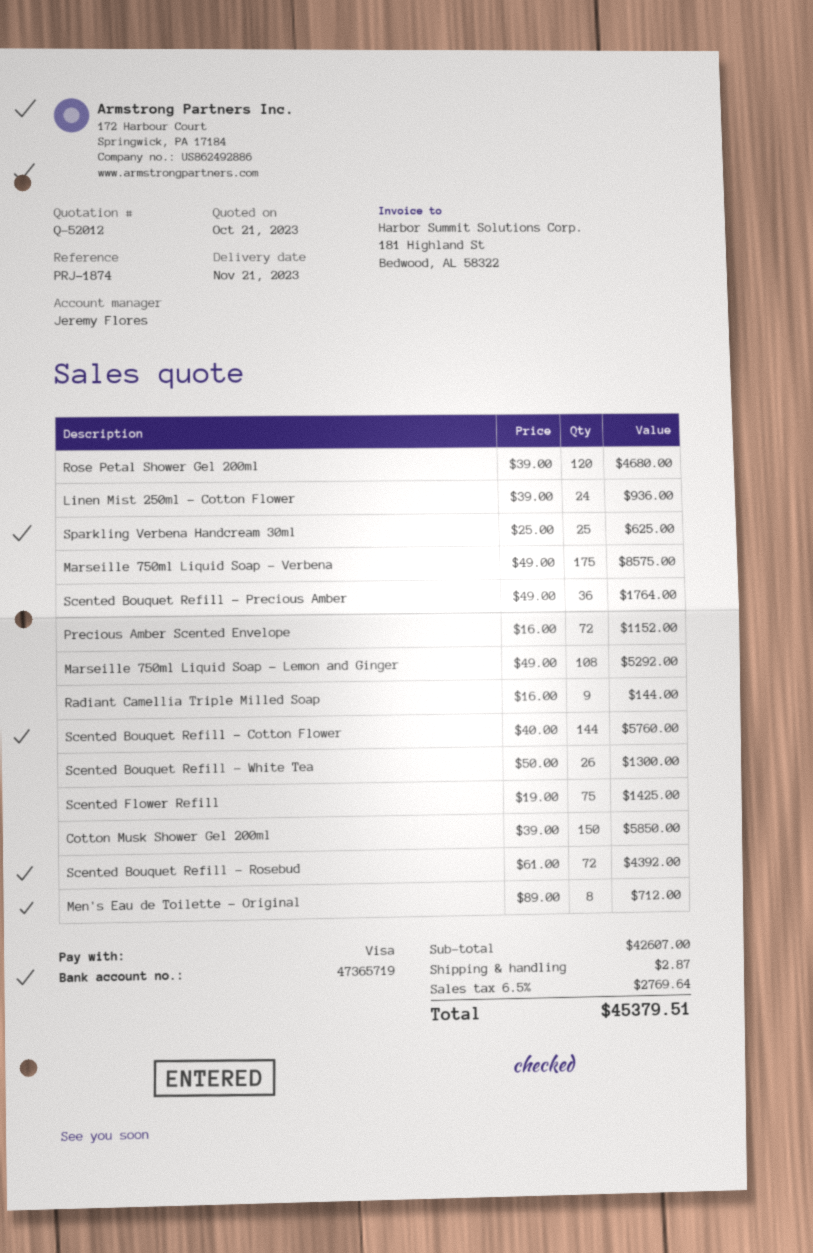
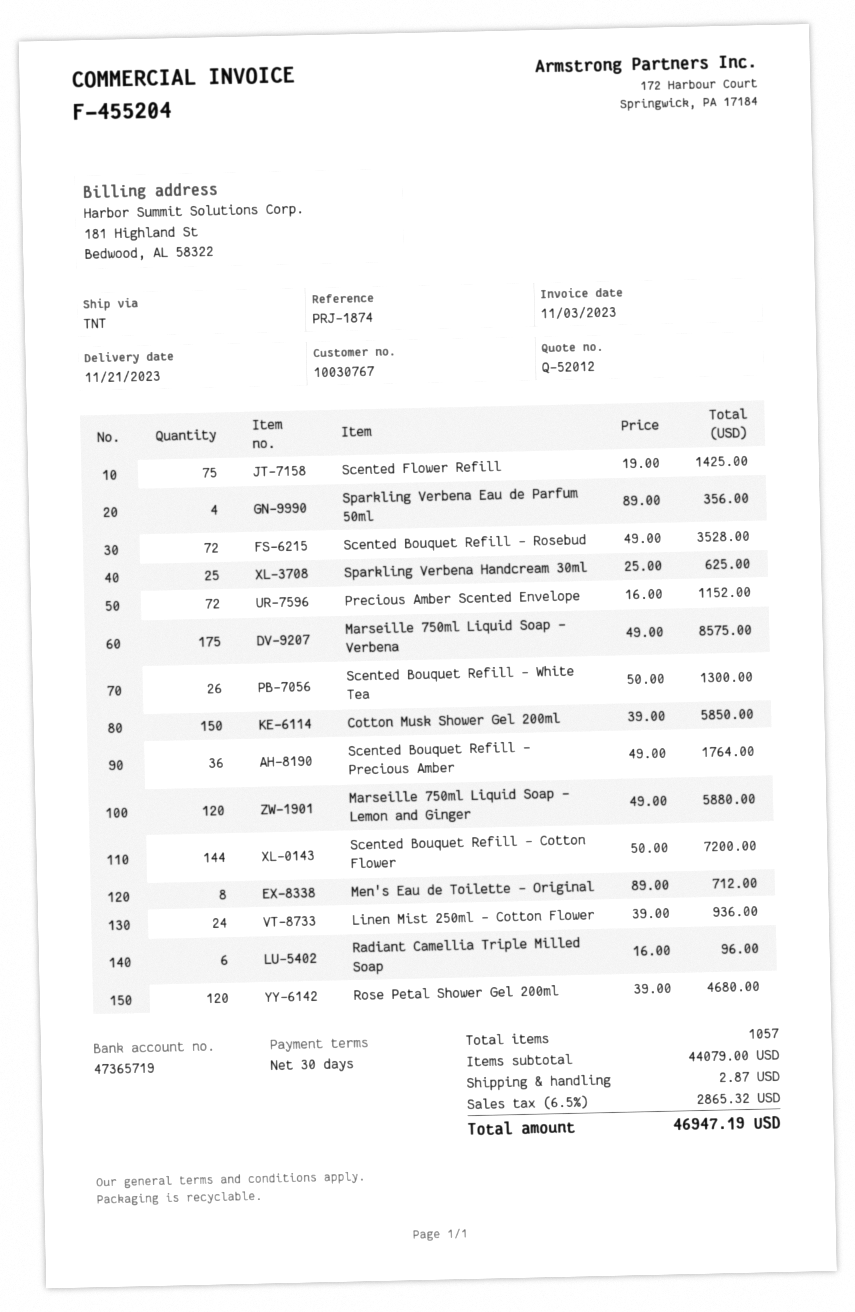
Marseille 750ml Liquid Soap - Lemon and Ginger: 108 x 49.00 = 5292.00 -> 120 x 49.00 = 5880.00
Radiant Camellia Triple Milled Soap: 9 x 16.00 = 144.00 -> 6 x 16.00 = 96.00
Scented Bouquet Refill - Cotton Flower: 144 x 40.00 = 5760.00 -> 144 x 50.00 = 7200.00
Scented Bouquet Refill - Rosebud: 72 x 61.00 = 4392.00 -> 72 x 49.00 = 3528.00
Sparkling Verbena Eau de Parfum 50ml: none -> 4 x 89.00 = 356.00
subtotal: 42607.00 -> 44079.00
tax: 6.5% = 2769.64 -> 6.5% = 2865.32
total: 45379.51 -> 46947.19

